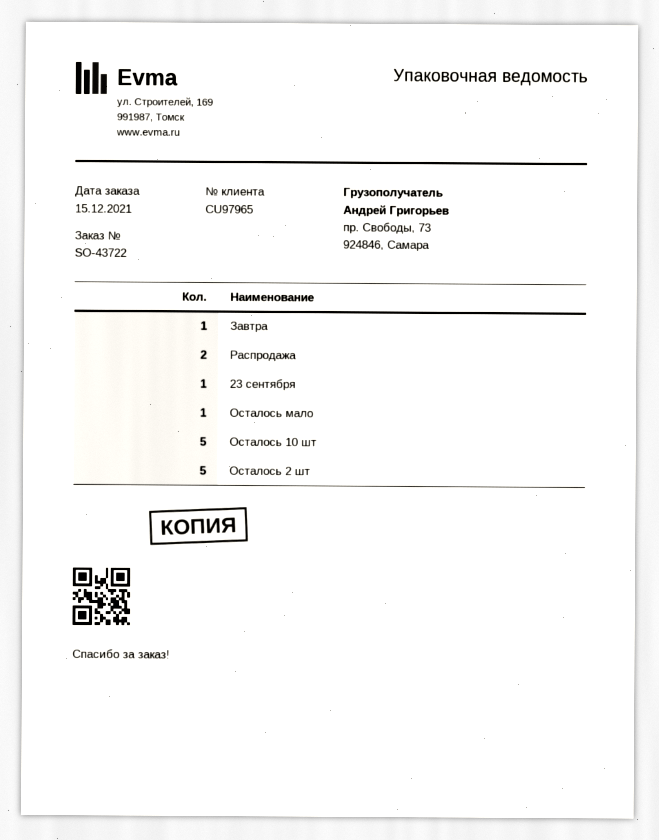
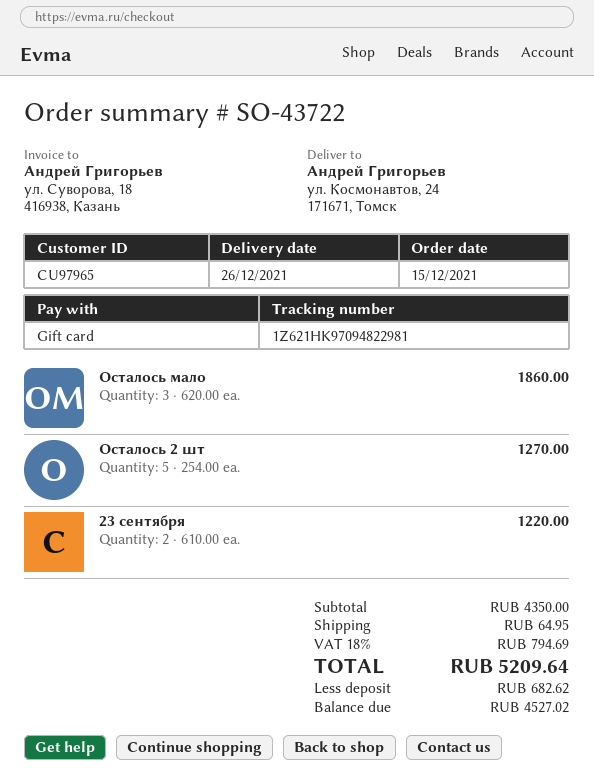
ship to: пр. Свободы, 73, 924846, Самара -> ул. Космонавтов, 24, 171671, Томск
Завтра: 1 -> none
Распродажа: 2 -> none
23 сентября: 1 -> 2
Осталось мало: 1 -> 3
Осталось 10 шт: 5 -> none

